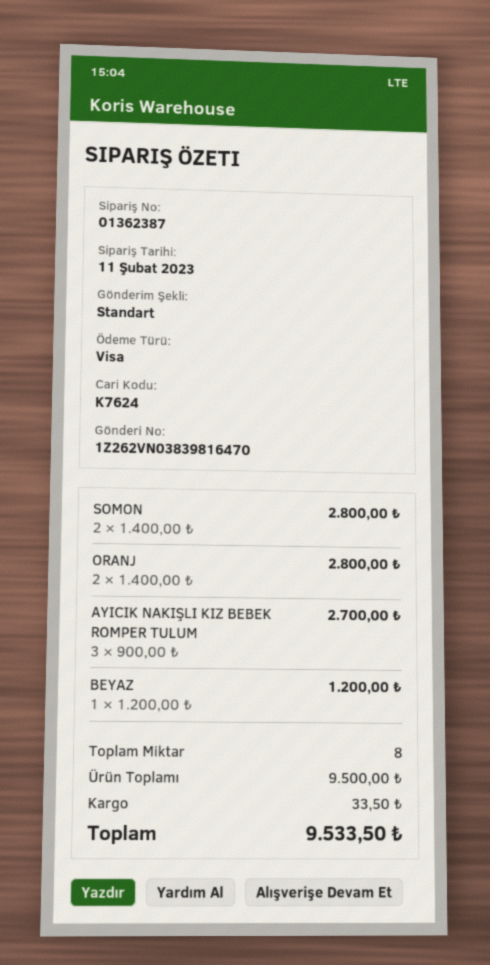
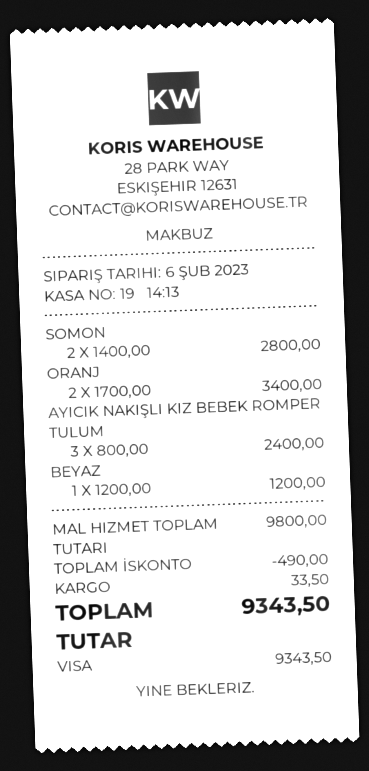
order date: 2023-02-11 -> 2023-02-06
ORANJ: 2 x 1400.00 = 2800.00 -> 2 x 1700.00 = 3400.00
AYICIK NAKIŞLI KIZ BEBEK ROMPER TULUM: 3 x 900.00 = 2700.00 -> 3 x 800.00 = 2400.00
subtotal: 9500.00 -> 9800.00
discount: none -> 490.00
total: 9533.50 -> 9343.50

